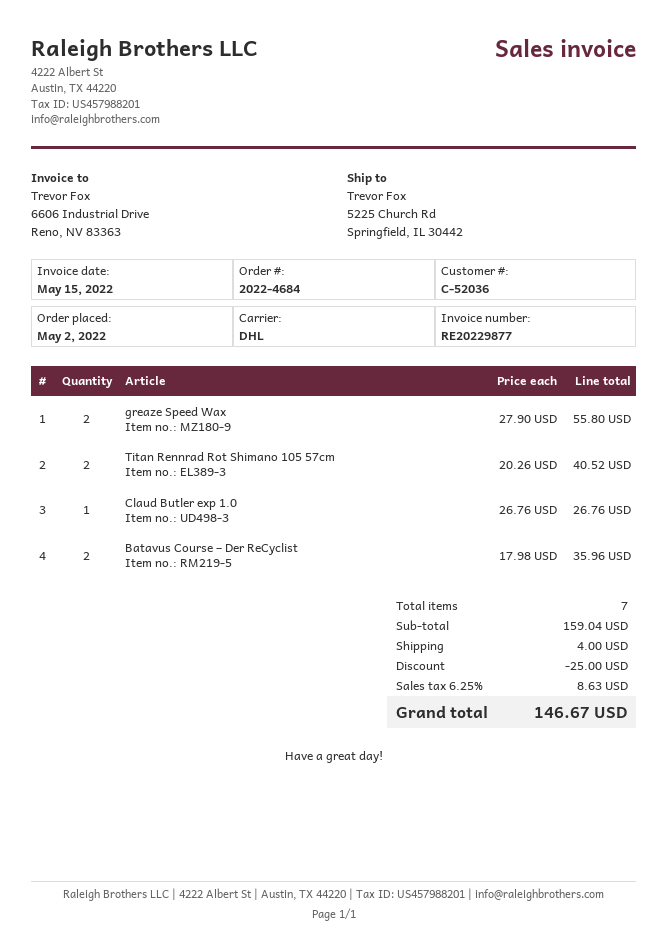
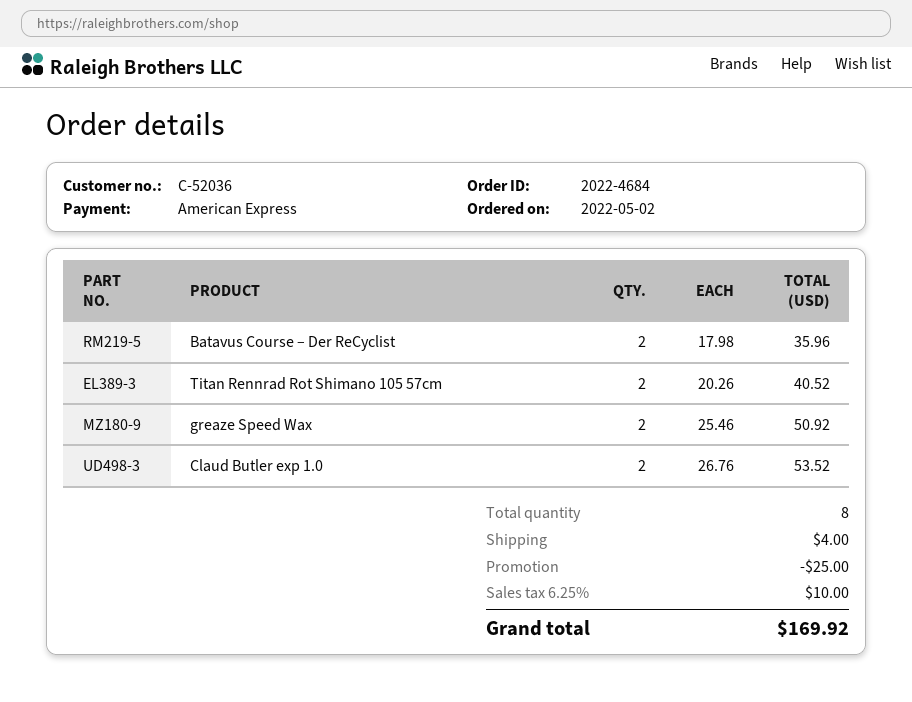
greaze Speed Wax: 2 x 27.90 = 55.80 -> 2 x 25.46 = 50.92
Claud Butler exp 1.0: 1 x 26.76 = 26.76 -> 2 x 26.76 = 53.52
total quantity: 7 -> 8
tax: 6.25% = 8.63 -> 6.25% = 10.00
total: 146.67 -> 169.92

